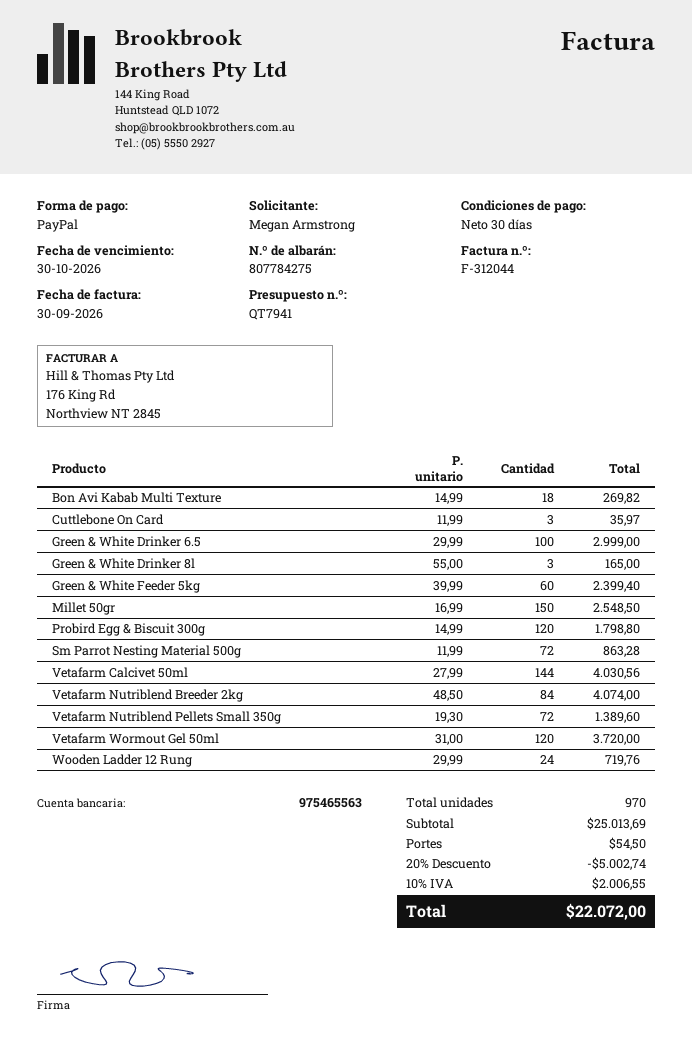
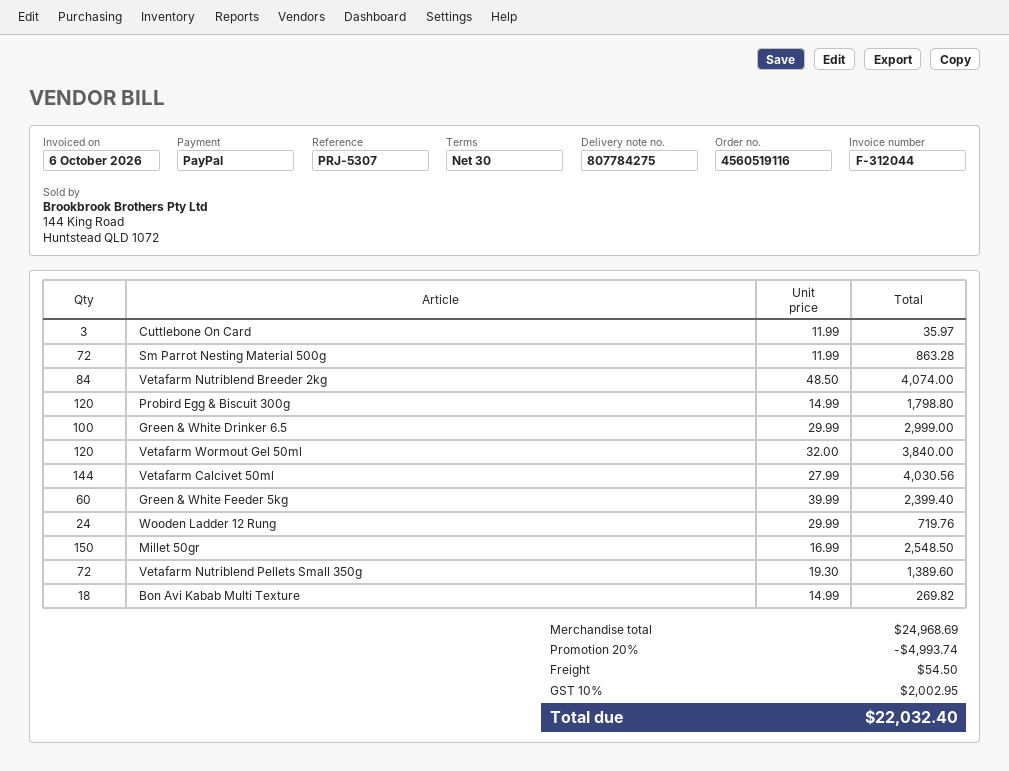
invoice date: 2026-09-30 -> 2026-10-06
Green & White Drinker 8l: 3 x 55.00 = 165.00 -> none
Vetafarm Wormout Gel 50ml: 120 x 31.00 = 3720.00 -> 120 x 32.00 = 3840.00
subtotal: 25013.69 -> 24968.69
discount: 20% = 5002.74 -> 20% = 4993.74
tax: 10% = 2006.55 -> 10% = 2002.95
total: 22072.00 -> 22032.40

